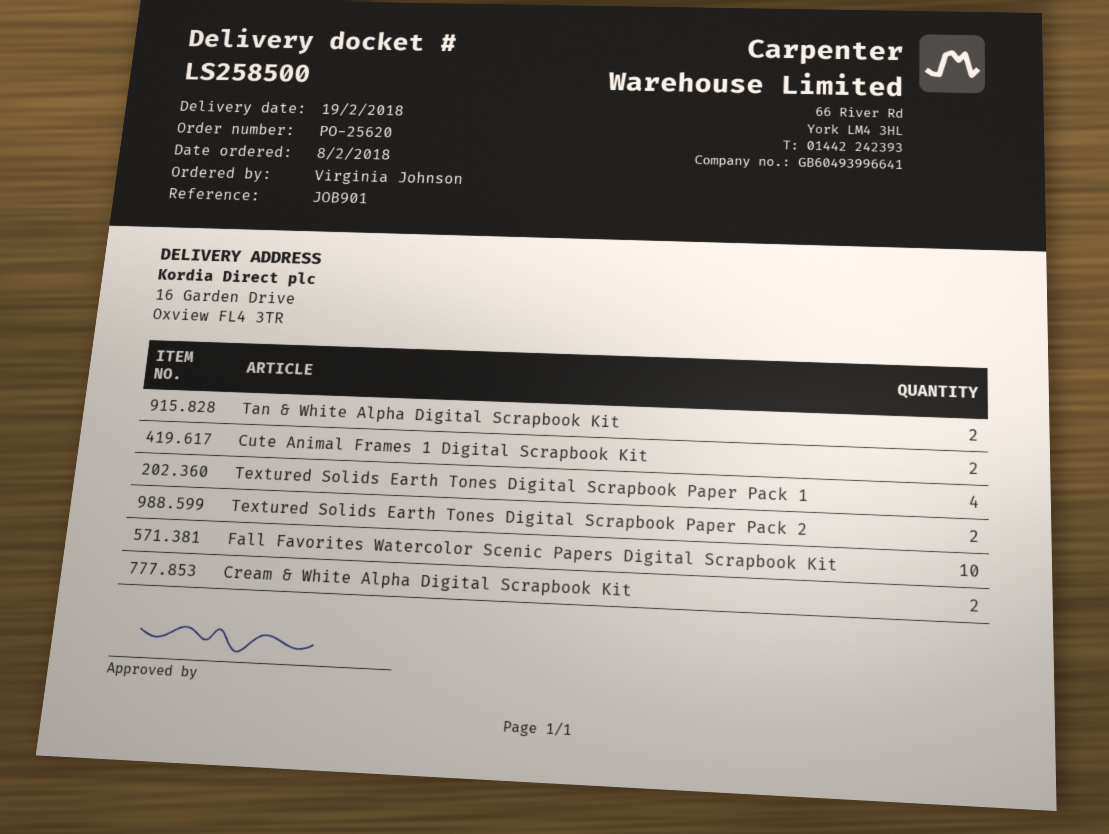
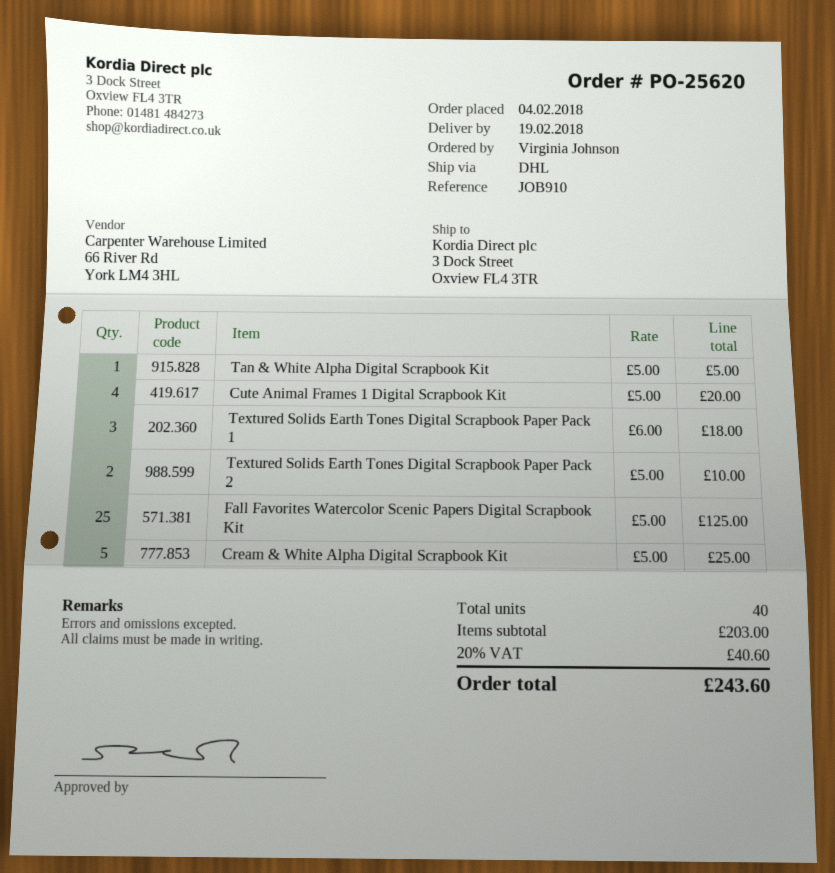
order date: 2018-02-08 -> 2018-02-04
reference: JOB901 -> JOB910
ship to: 16 Garden Drive, Oxview FL4 3TR -> 3 Dock Street, Oxview FL4 3TR
Tan & White Alpha Digital Scrapbook Kit: 2 -> 1
Cute Animal Frames 1 Digital Scrapbook Kit: 2 -> 4
Textured Solids Earth Tones Digital Scrapbook Paper Pack 1: 4 -> 3
Fall Favorites Watercolor Scenic Papers Digital Scrapbook Kit: 10 -> 25
Cream & White Alpha Digital Scrapbook Kit: 2 -> 5

